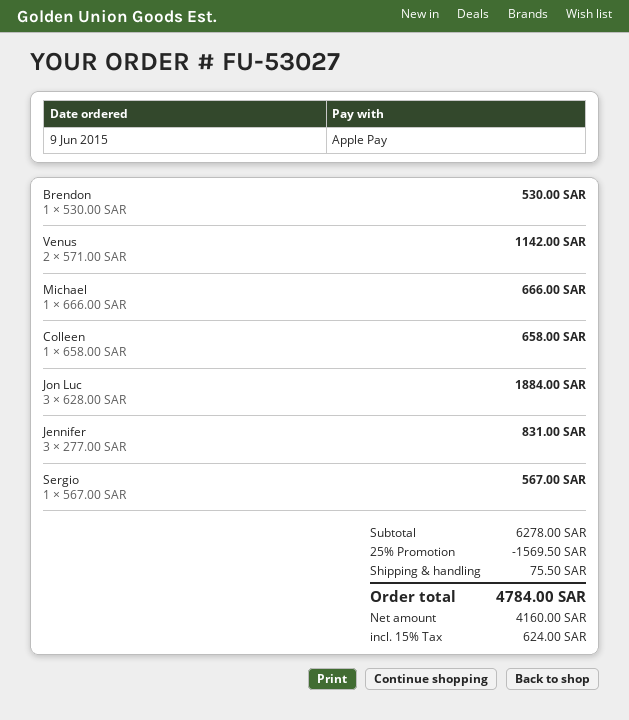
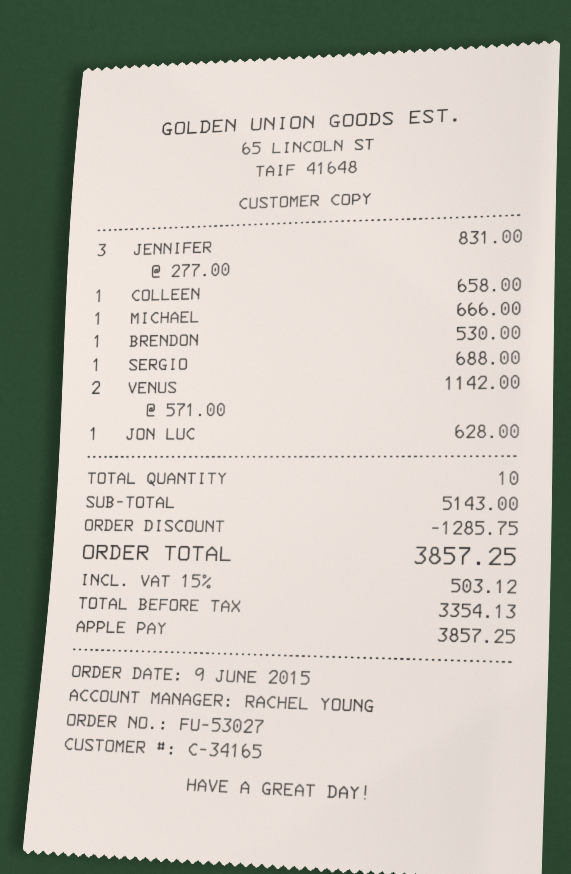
Jon Luc: 3 x 628.00 = 1884.00 -> 1 x 628.00 = 628.00
Sergio: 1 x 567.00 = 567.00 -> 1 x 688.00 = 688.00
subtotal: 6278.00 -> 5143.00
discount: 1569.50 -> 1285.75
shipping: 75.50 -> none
net: 4160.00 -> 3354.13
tax: 15% = 624.00 -> 15% = 503.12
total: 4784.00 -> 3857.25

